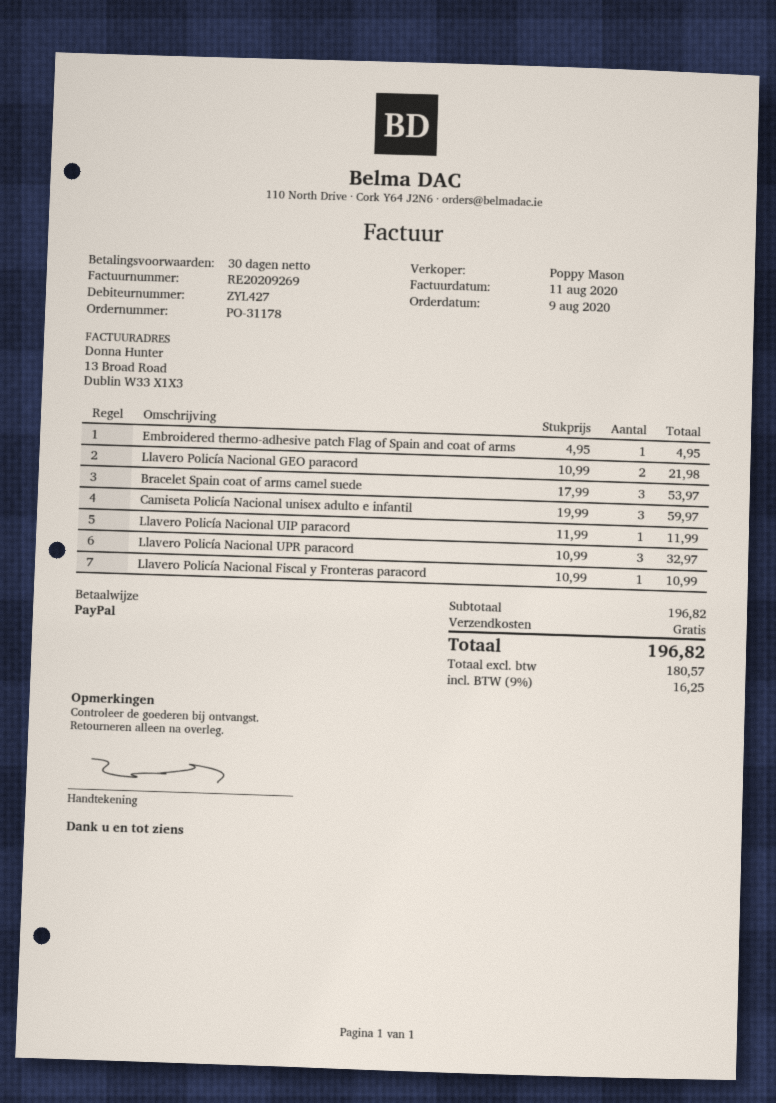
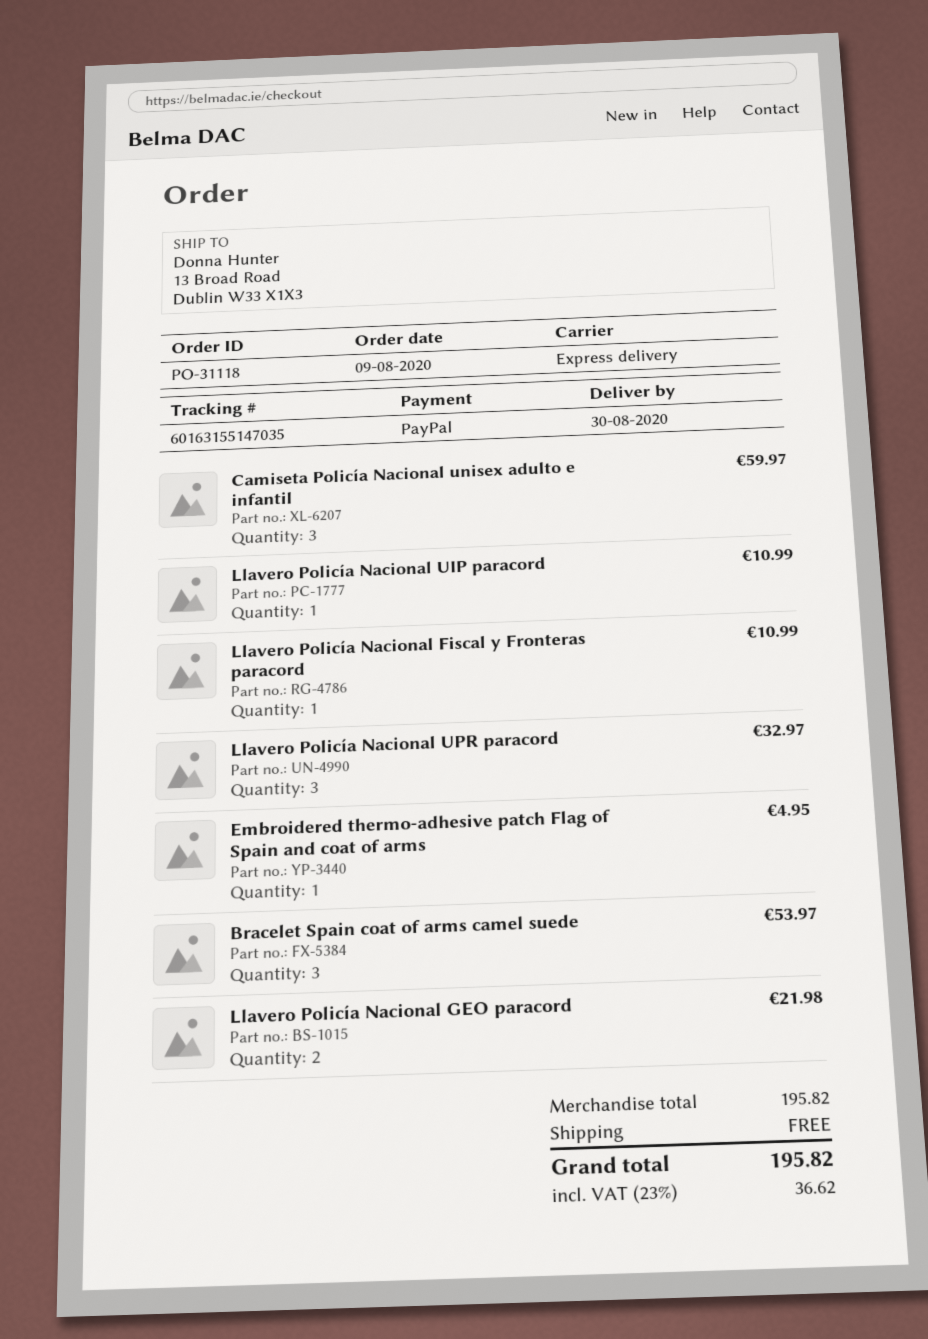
order number: PO-31178 -> PO-31118
Llavero Policía Nacional UIP paracord: 1 for 11.99 -> 1 for 10.99
subtotal: 196.82 -> 195.82
tax: 9% = 16.25 -> 23% = 36.62
total: 196.82 -> 195.82

